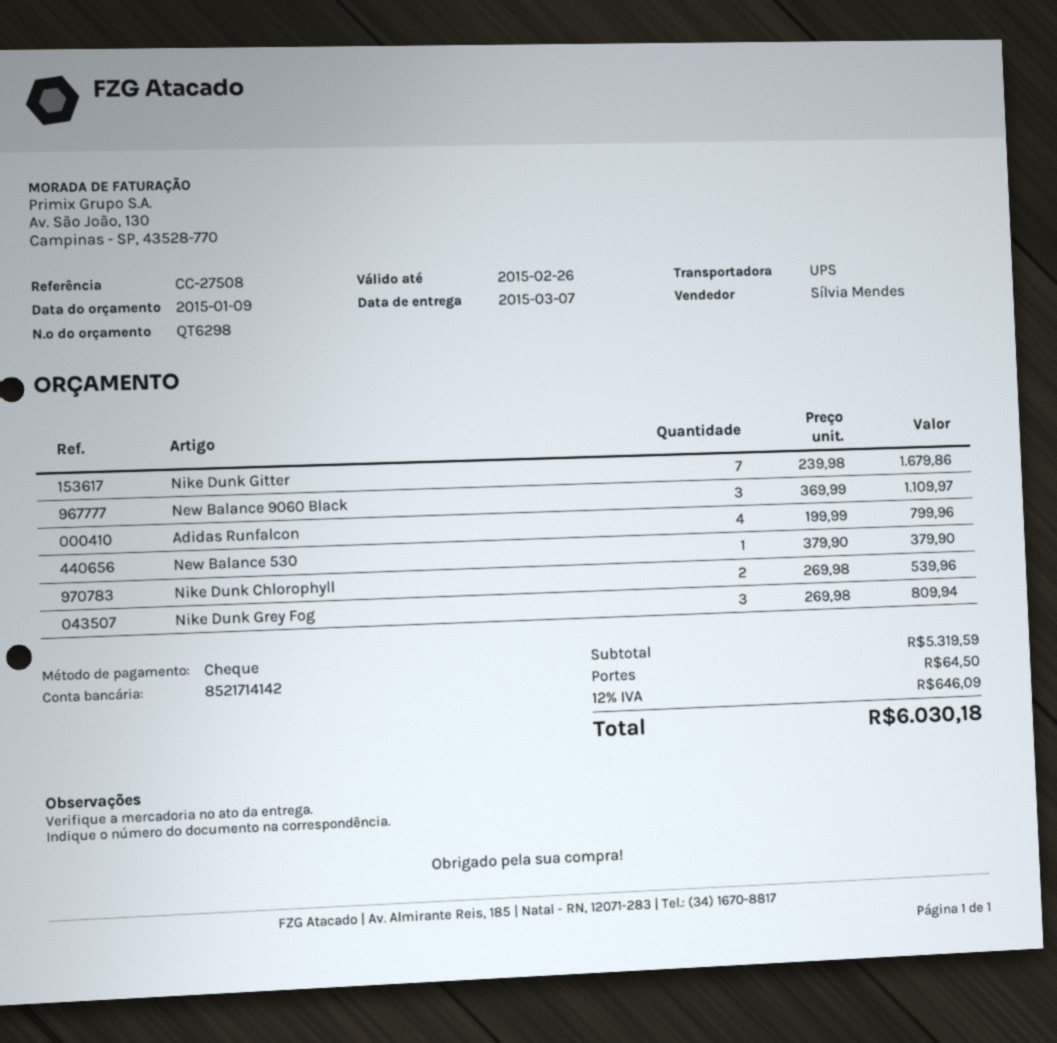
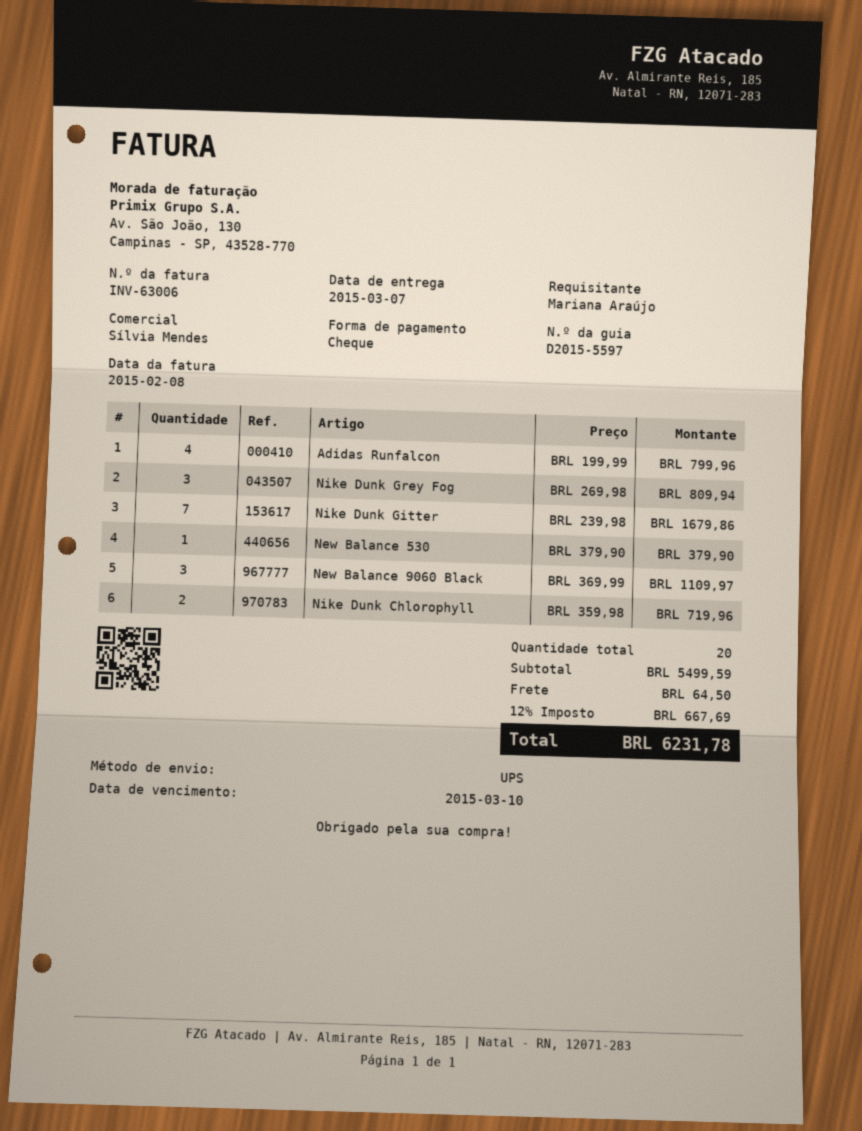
Nike Dunk Chlorophyll: 2 x 269.98 = 539.96 -> 2 x 359.98 = 719.96
subtotal: 5319.59 -> 5499.59
tax: 12% = 646.09 -> 12% = 667.69
total: 6030.18 -> 6231.78

